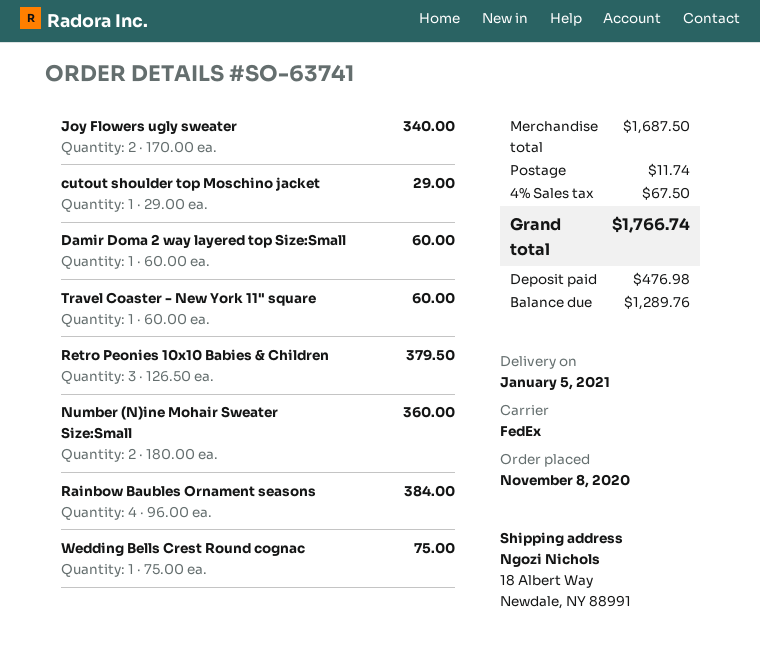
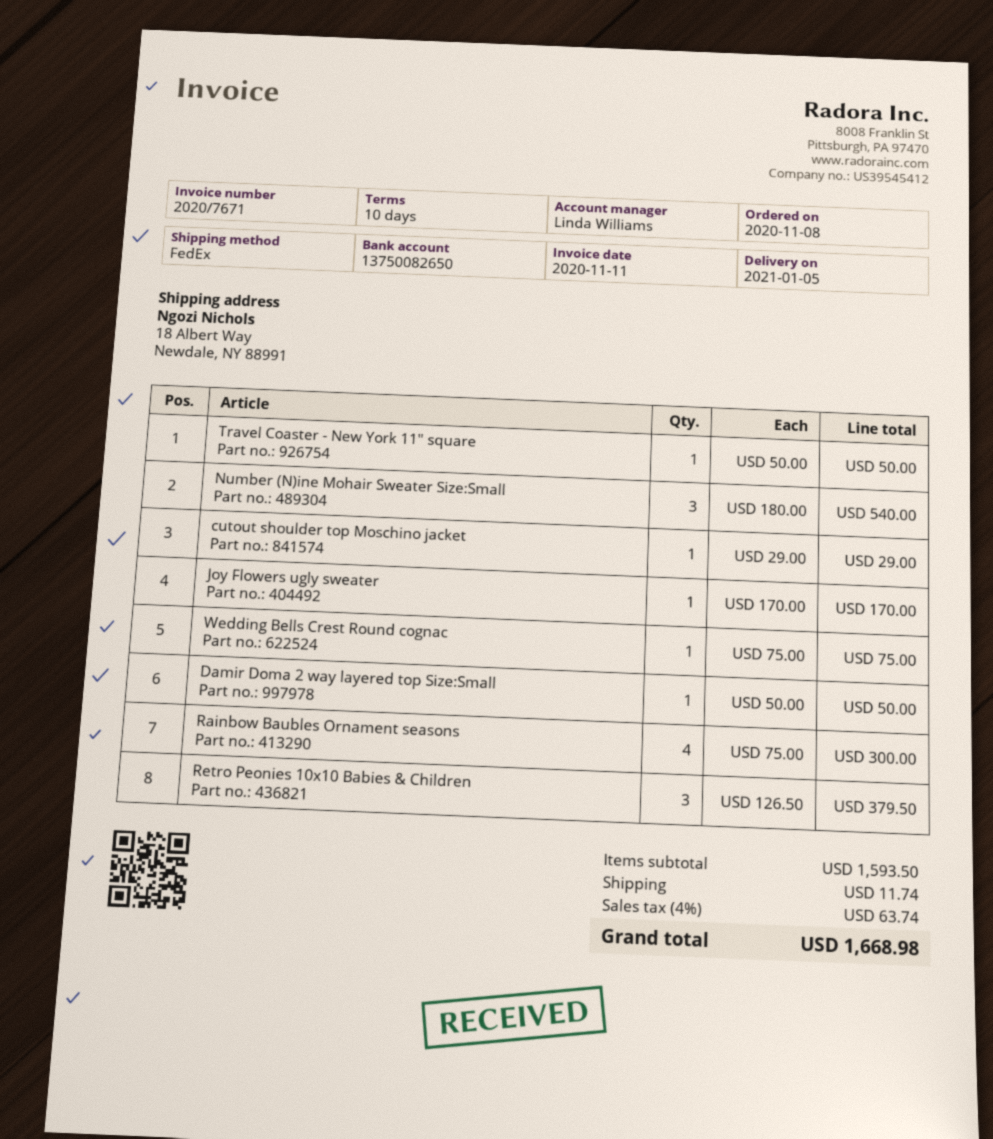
Joy Flowers ugly sweater: 2 x 170.00 = 340.00 -> 1 x 170.00 = 170.00
Damir Doma 2 way layered top Size:Small: 1 x 60.00 = 60.00 -> 1 x 50.00 = 50.00
Travel Coaster - New York 11" square: 1 x 60.00 = 60.00 -> 1 x 50.00 = 50.00
Number (N)ine Mohair Sweater Size:Small: 2 x 180.00 = 360.00 -> 3 x 180.00 = 540.00
Rainbow Baubles Ornament seasons: 4 x 96.00 = 384.00 -> 4 x 75.00 = 300.00
subtotal: 1687.50 -> 1593.50
tax: 4% = 67.50 -> 4% = 63.74
total: 1766.74 -> 1668.98

